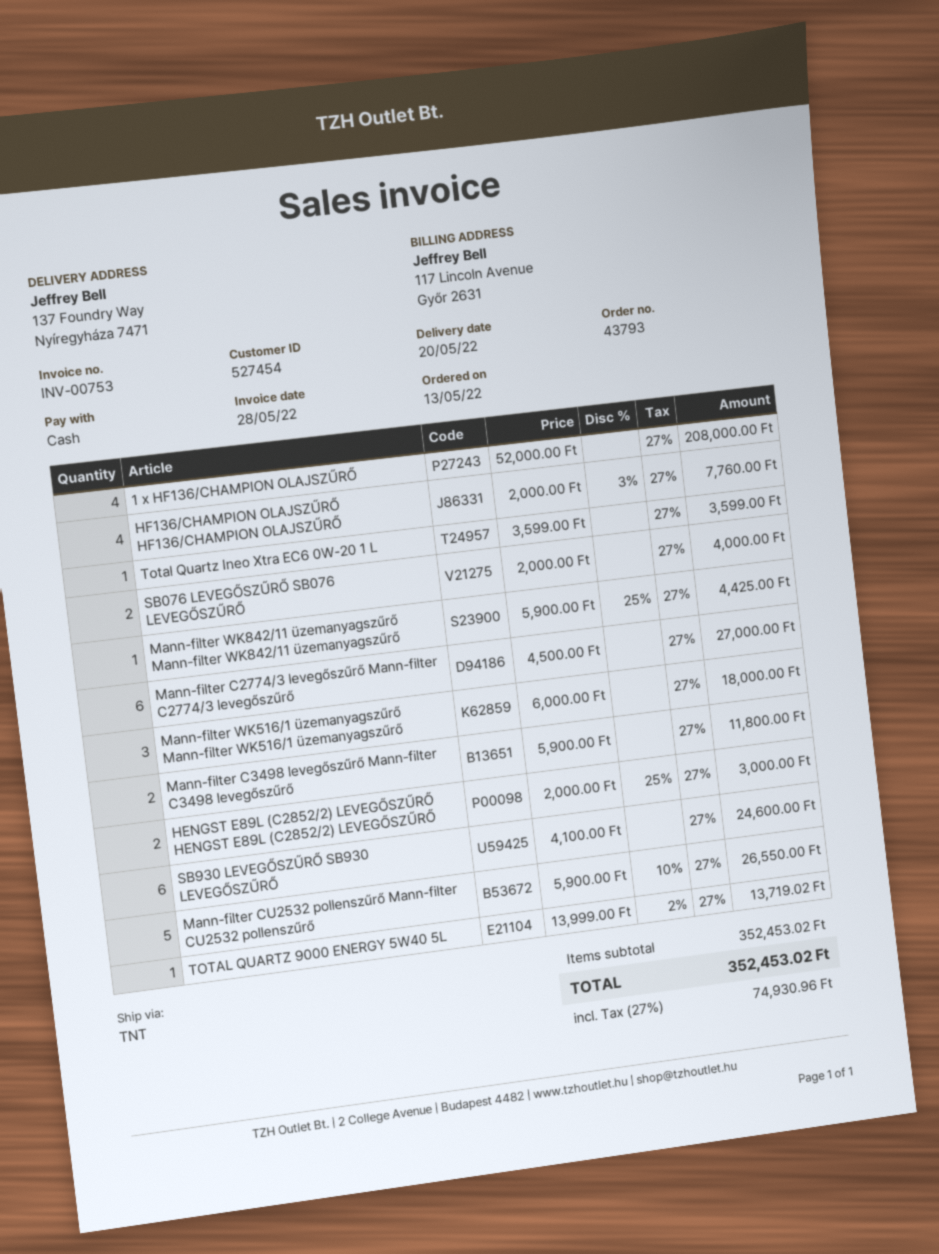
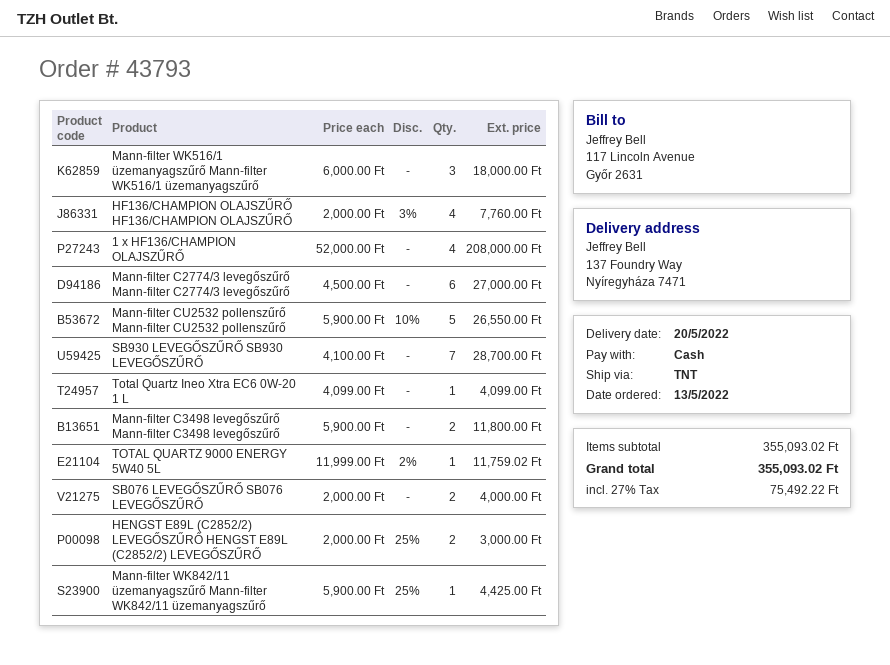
Total Quartz Ineo Xtra EC6 0W-20 1 L: 1 x 3599.00 = 3599.00 -> 1 x 4099.00 = 4099.00
SB930 LEVEGŐSZŰRŐ SB930 LEVEGŐSZŰRŐ: 6 x 4100.00 = 24600.00 -> 7 x 4100.00 = 28700.00
TOTAL QUARTZ 9000 ENERGY 5W40 5L: 1 x 13999.00 - 2% = 13719.02 -> 1 x 11999.00 - 2% = 11759.02
subtotal: 352453.02 -> 355093.02
tax: 27% = 74930.96 -> 27% = 75492.22
total: 352453.02 -> 355093.02

